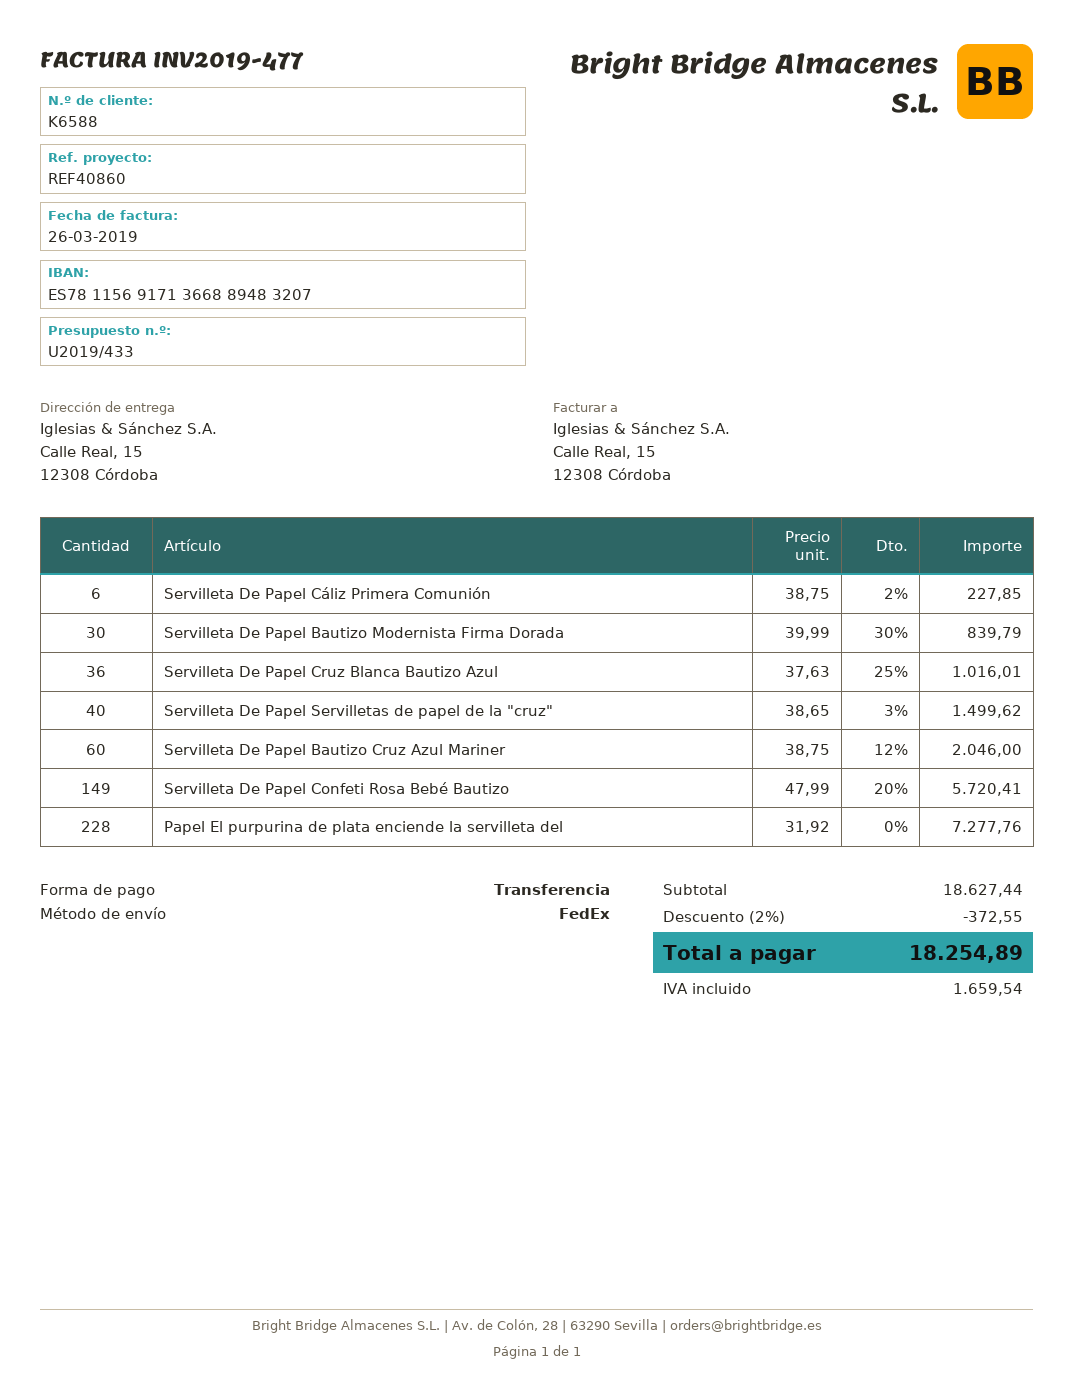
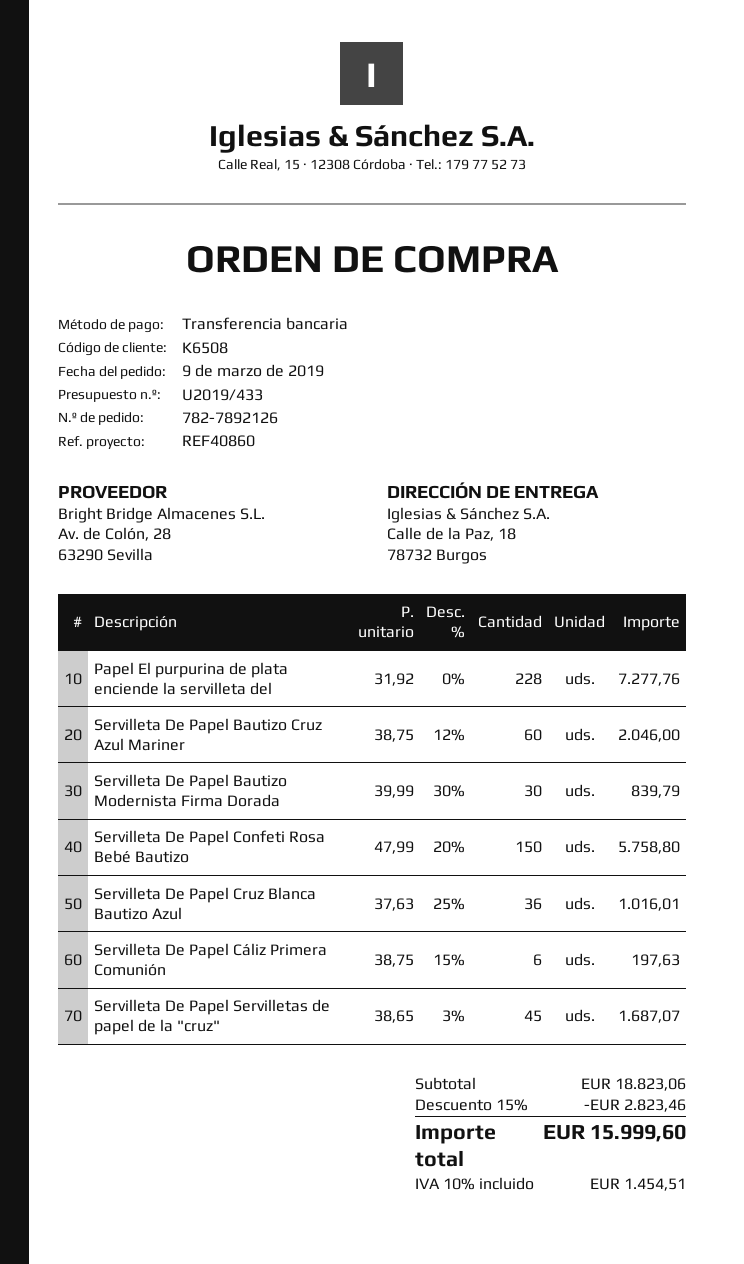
customer number: K6588 -> K6508
ship to: Calle Real, 15, 12308 Córdoba -> Calle de la Paz, 18, 78732 Burgos
Servilleta De Papel Cáliz Primera Comunión: 6 x 38.75 - 2% = 227.85 -> 6 x 38.75 - 15% = 197.63
Servilleta De Papel Servilletas de papel de la "cruz": 40 x 38.65 - 3% = 1499.62 -> 45 x 38.65 - 3% = 1687.07
Servilleta De Papel Confeti Rosa Bebé Bautizo: 149 x 47.99 - 20% = 5720.41 -> 150 x 47.99 - 20% = 5758.80
subtotal: 18627.44 -> 18823.06
discount: 2% = 372.55 -> 15% = 2823.46
tax: 1659.54 -> 1454.51
total: 18254.89 -> 15999.60

